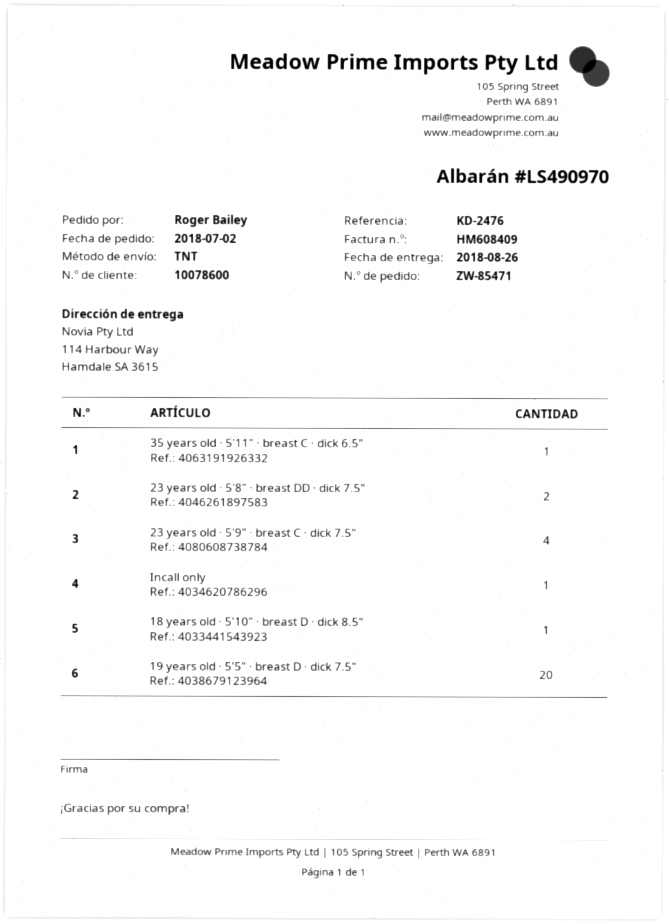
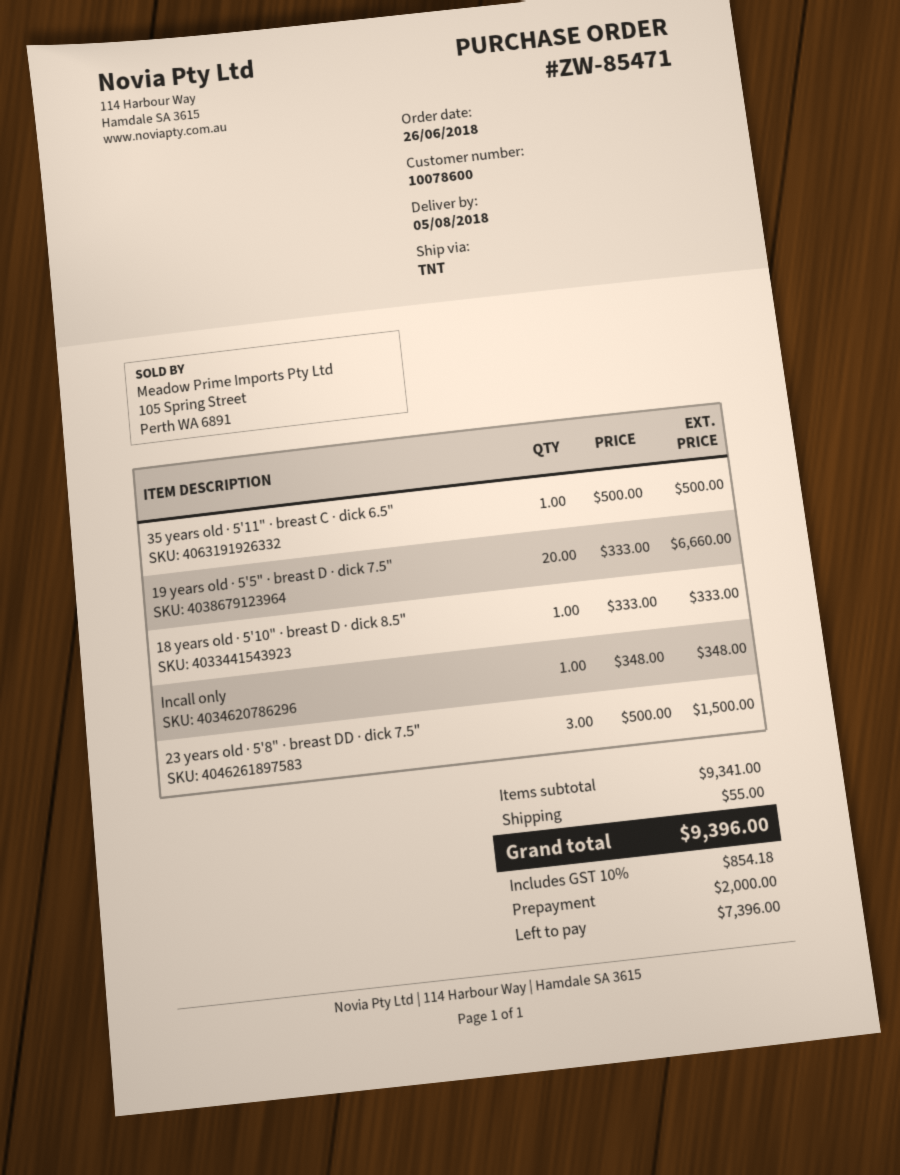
order date: 2018-07-02 -> 2018-06-26
delivery date: 2018-08-26 -> 2018-08-05
23 years old · 5'8" · breast DD · dick 7.5": 2 -> 3
23 years old · 5'9" · breast C · dick 7.5": 4 -> none

